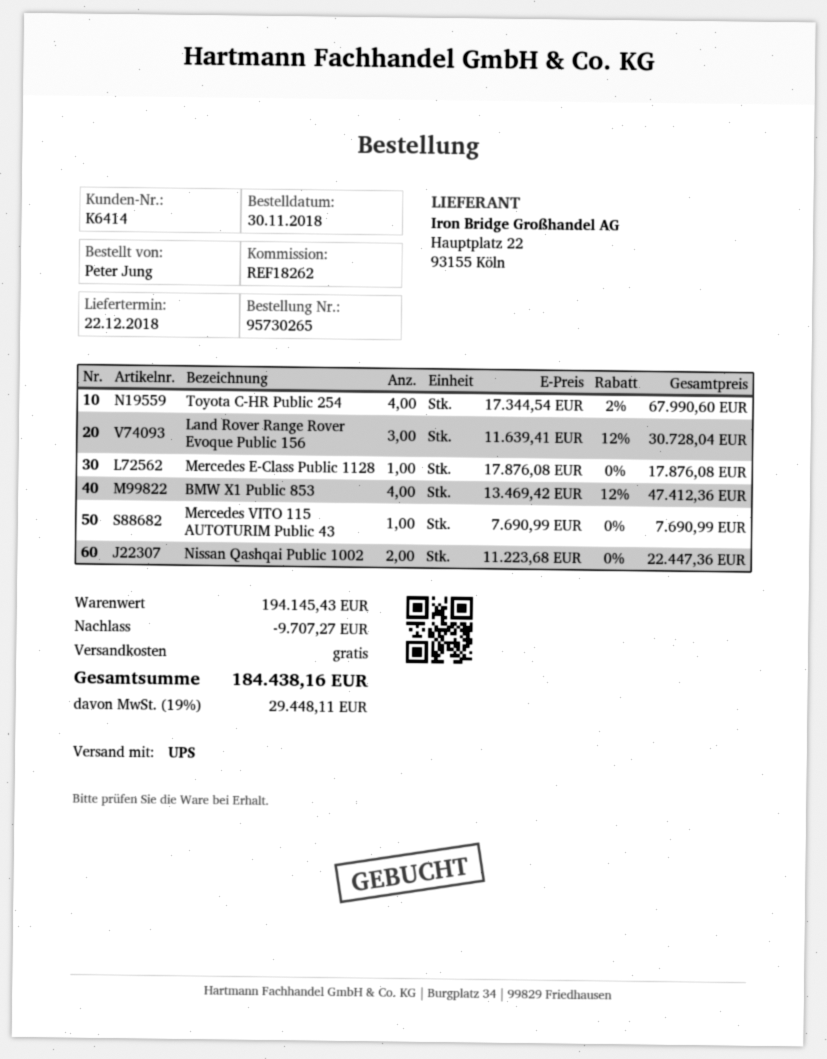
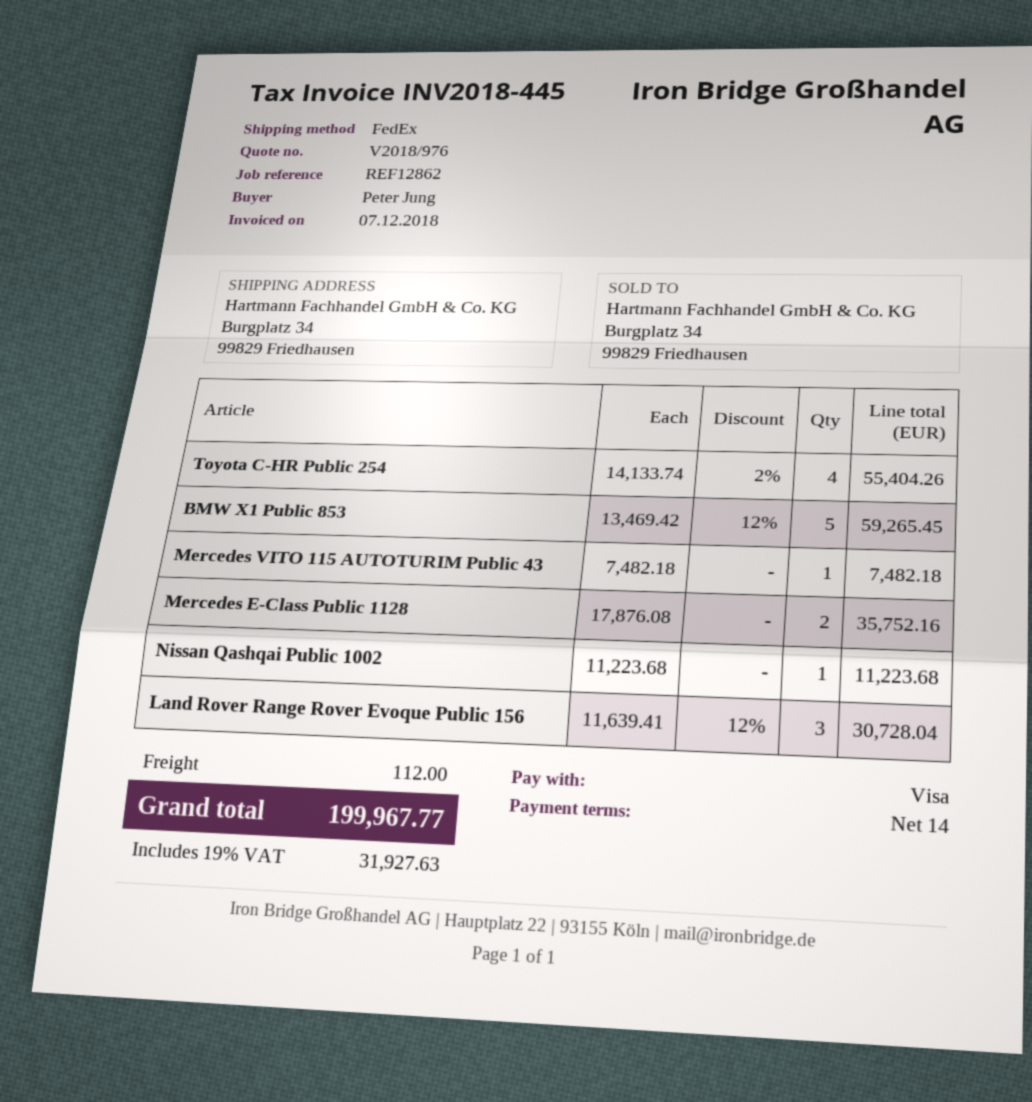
reference: REF18262 -> REF12862
shipping method: UPS -> FedEx
Toyota C-HR Public 254: 4 x 17344.54 - 2% = 67990.60 -> 4 x 14133.74 - 2% = 55404.26
Mercedes E-Class Public 1128: 1 x 17876.08 = 17876.08 -> 2 x 17876.08 = 35752.16
BMW X1 Public 853: 4 x 13469.42 - 12% = 47412.36 -> 5 x 13469.42 - 12% = 59265.45
Mercedes VITO 115 AUTOTURIM Public 43: 1 x 7690.99 = 7690.99 -> 1 x 7482.18 = 7482.18
Nissan Qashqai Public 1002: 2 x 11223.68 = 22447.36 -> 1 x 11223.68 = 11223.68
discount: 9707.27 -> none
shipping: 0.00 -> 112.00
tax: 19% = 29448.11 -> 19% = 31927.63
total: 184438.16 -> 199967.77

